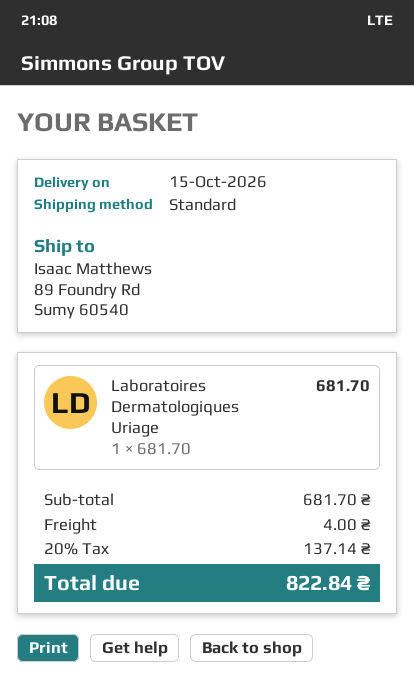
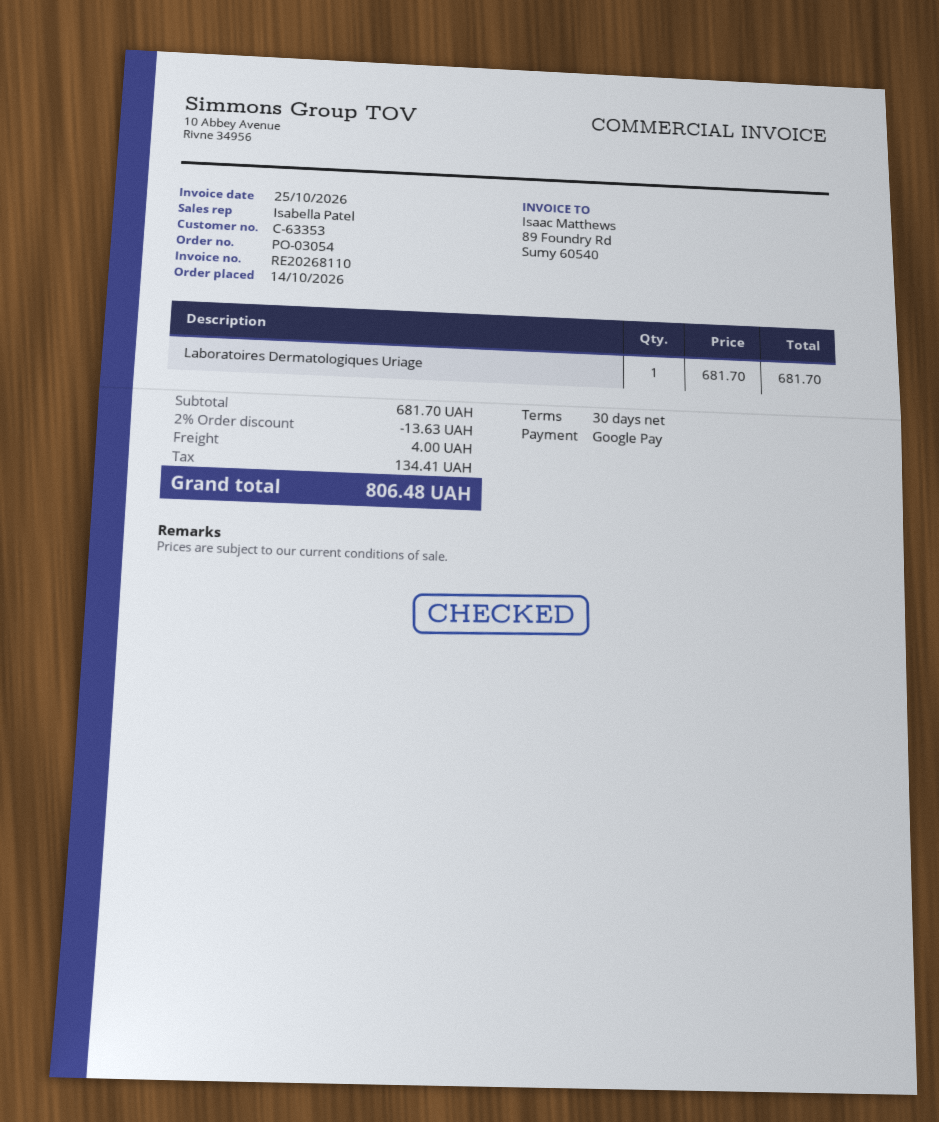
discount: none -> 2% = 13.63
tax: 137.14 -> 134.41
total: 822.84 -> 806.48

